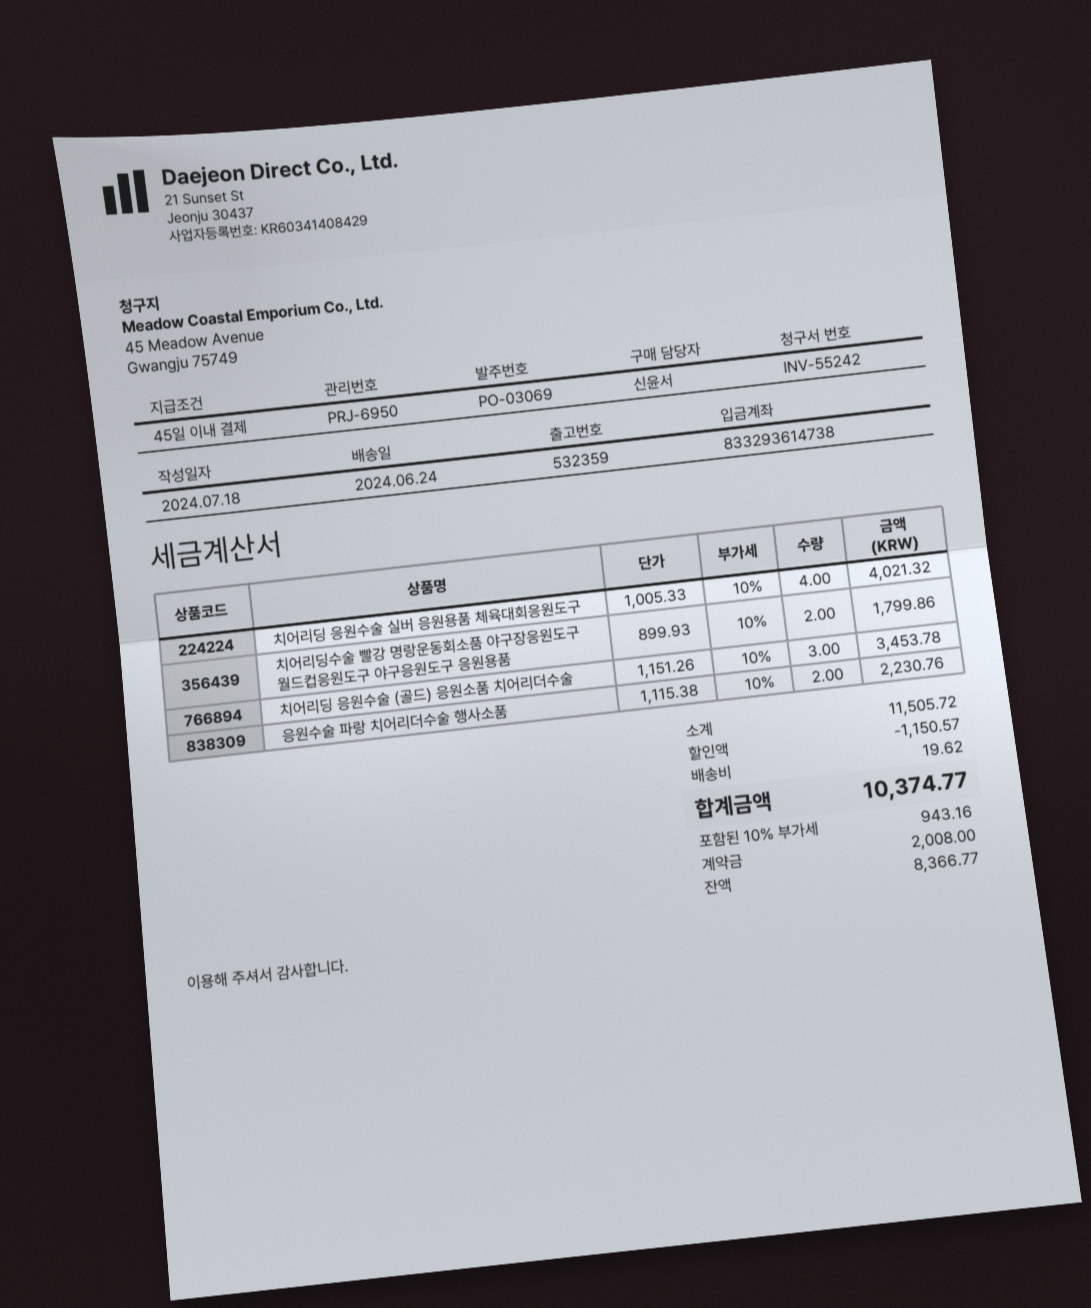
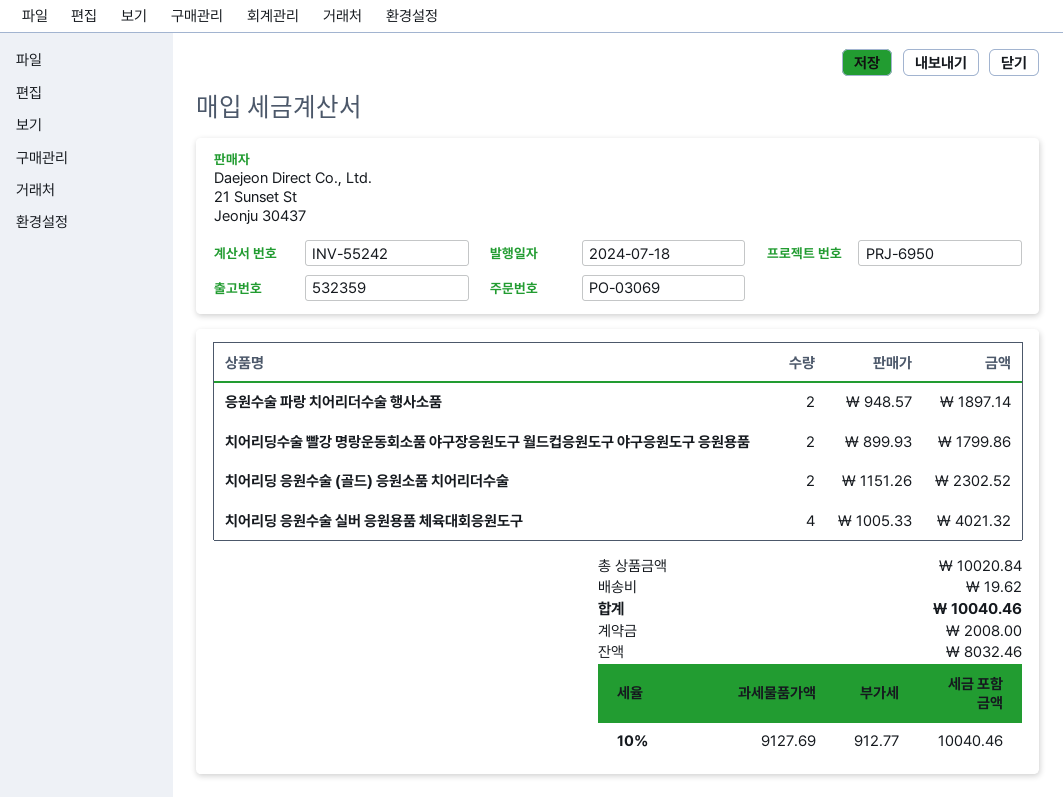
치어리딩 응원수술 (골드) 응원소품 치어리더수술: 3 x 1151.26 = 3453.78 -> 2 x 1151.26 = 2302.52
응원수술 파랑 치어리더수술 행사소품: 2 x 1115.38 = 2230.76 -> 2 x 948.57 = 1897.14
subtotal: 11505.72 -> 10020.84
discount: 1150.57 -> none
tax: 10% = 943.16 -> 10% = 912.77
total: 10374.77 -> 10040.46
balance: 8366.77 -> 8032.46

